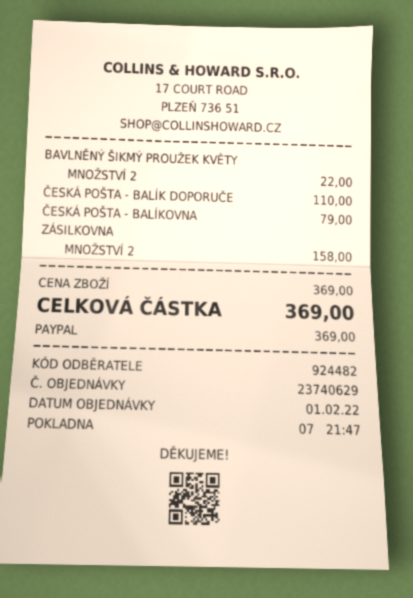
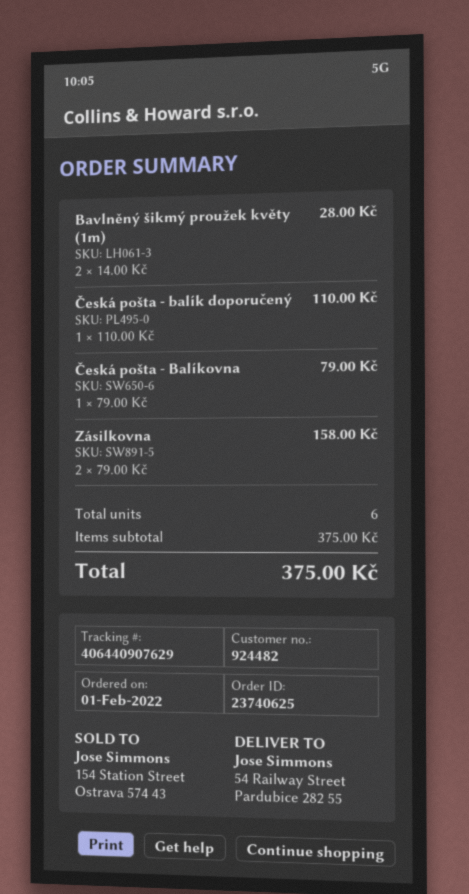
order number: 23740629 -> 23740625
BAVLNĚNÝ ŠIKMÝ PROUŽEK KVĚTY: 2 for 22.00 -> 2 for 28.00
subtotal: 369.00 -> 375.00
total: 369.00 -> 375.00

